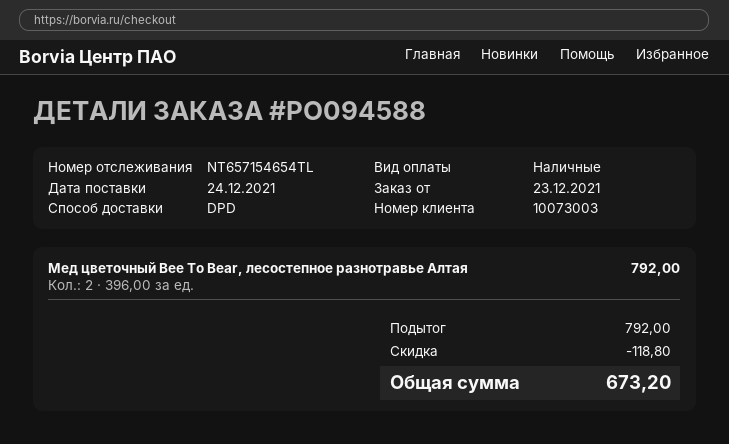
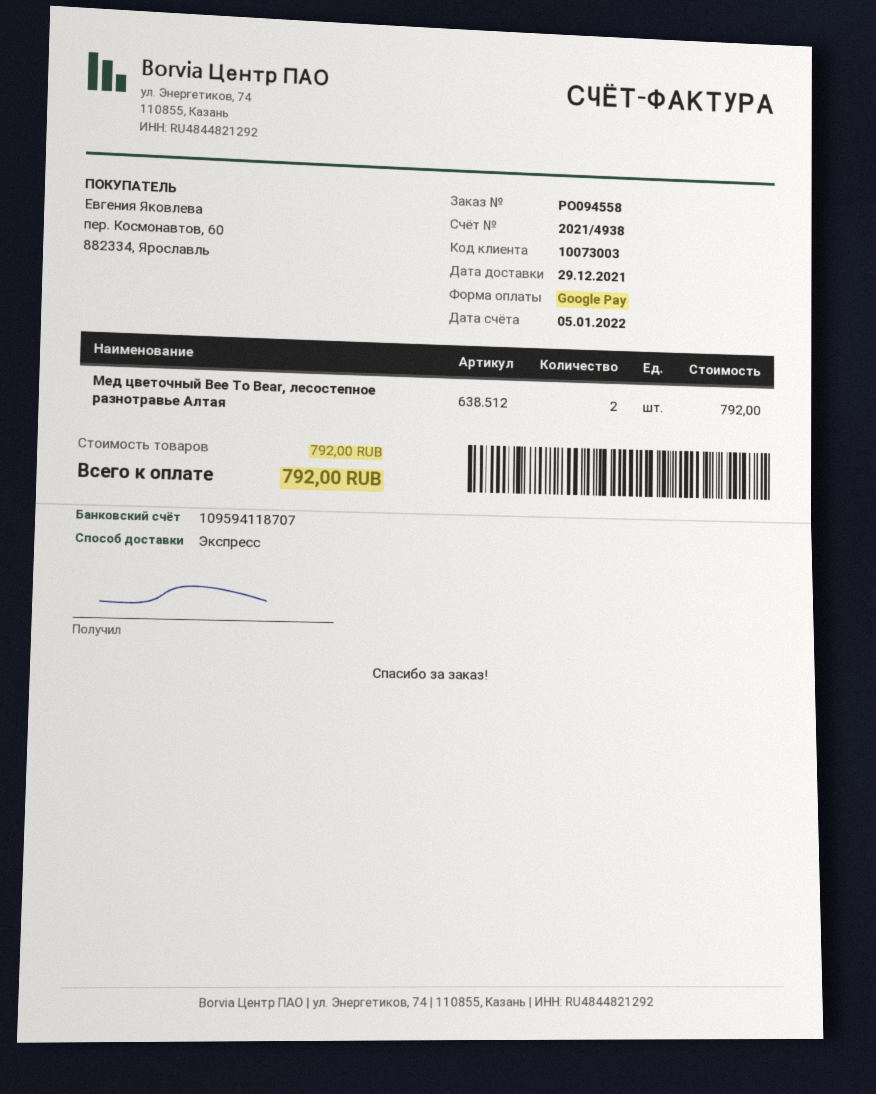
order number: PO094588 -> PO094558
delivery date: 2021-12-24 -> 2021-12-29
payment method: cash -> Google Pay
shipping method: DPD -> express
discount: 118.80 -> none
total: 673.20 -> 792.00

